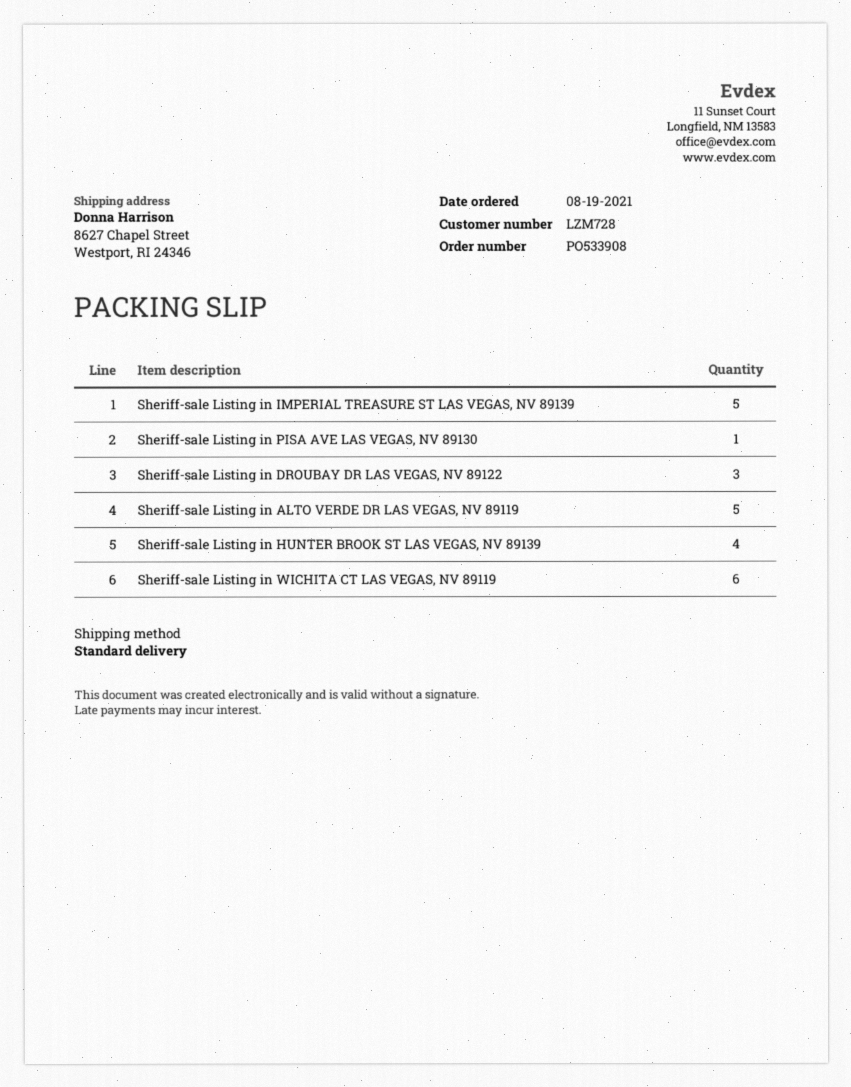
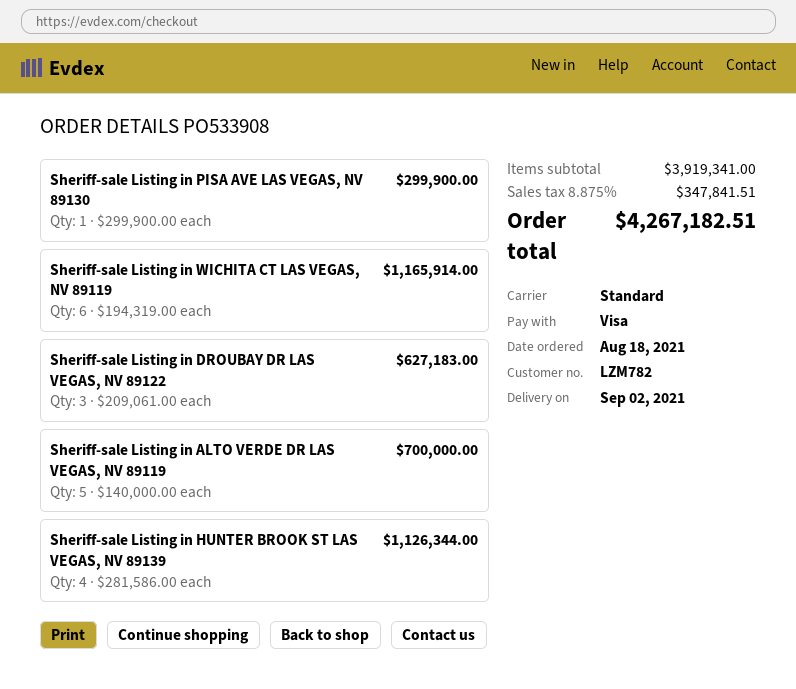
order date: 2021-08-19 -> 2021-08-18
customer number: LZM728 -> LZM782
Sheriff-sale Listing in IMPERIAL TREASURE ST LAS VEGAS, NV 89139: 5 -> none

